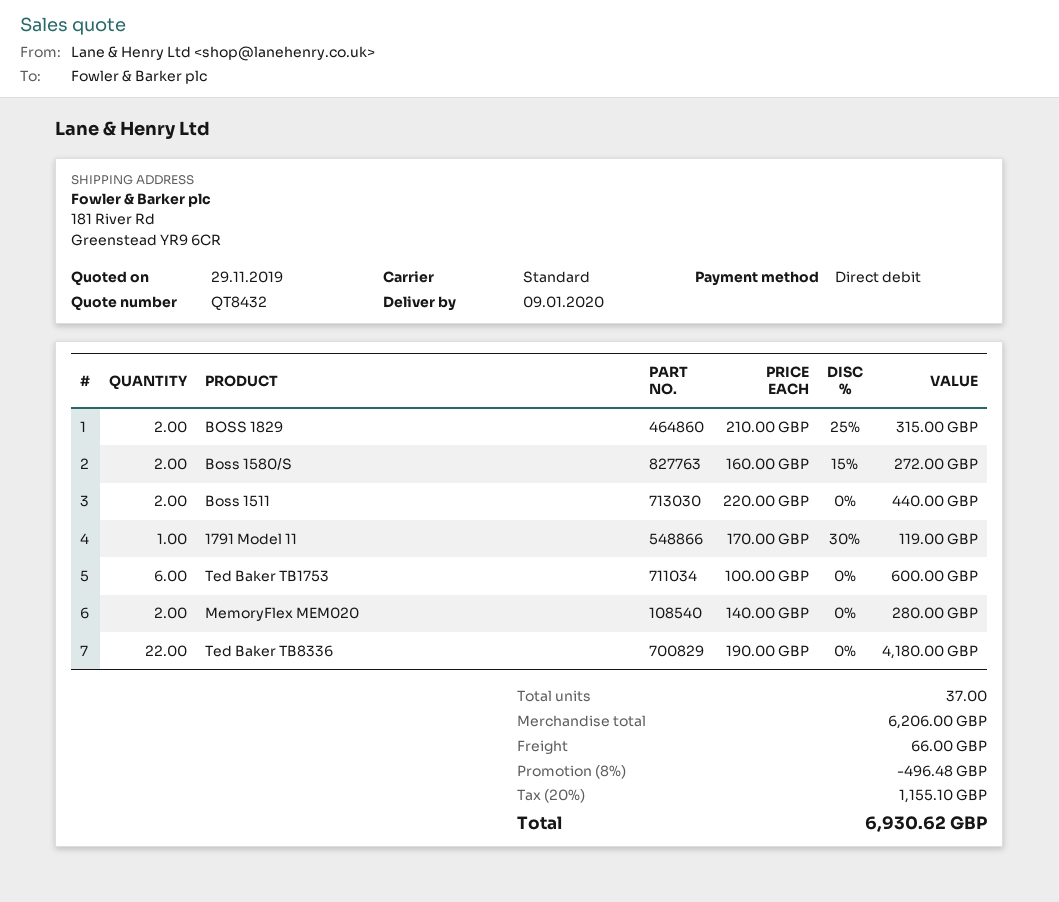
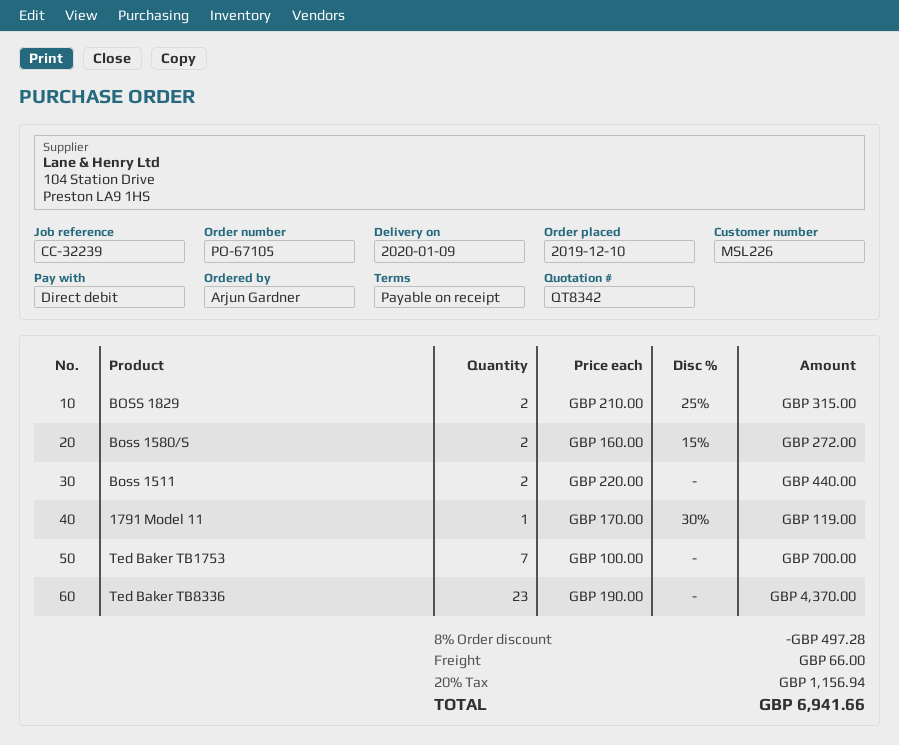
quote number: QT8432 -> QT8342
Ted Baker TB1753: 6 x 100.00 = 600.00 -> 7 x 100.00 = 700.00
MemoryFlex MEM020: 2 x 140.00 = 280.00 -> none
Ted Baker TB8336: 22 x 190.00 = 4180.00 -> 23 x 190.00 = 4370.00
discount: 8% = 496.48 -> 8% = 497.28
tax: 20% = 1155.10 -> 20% = 1156.94
total: 6930.62 -> 6941.66

